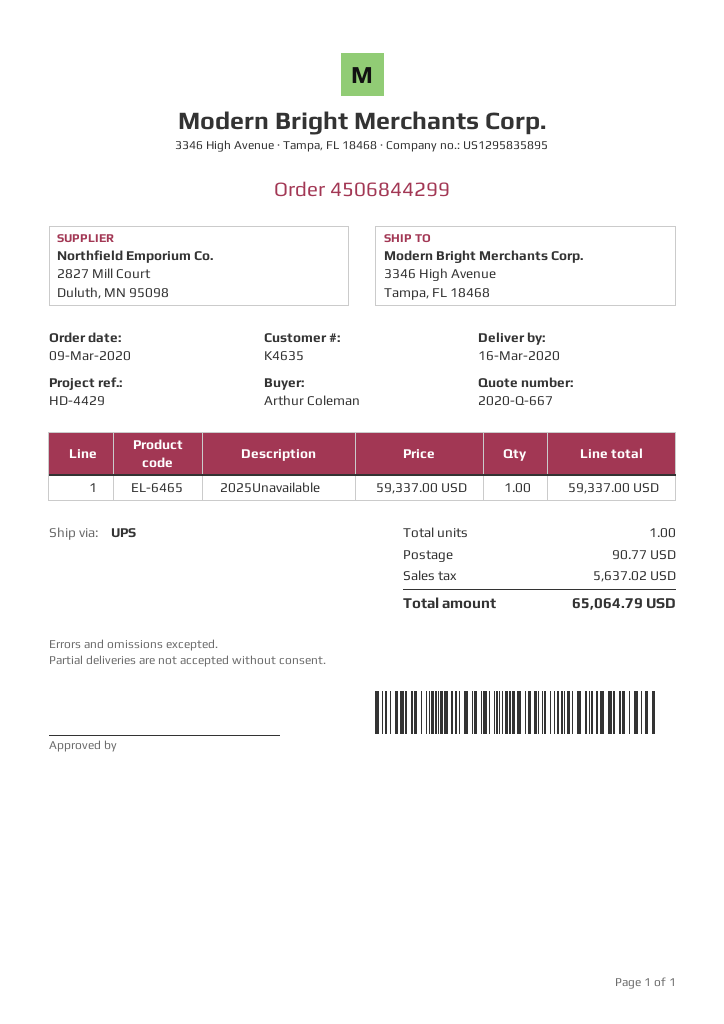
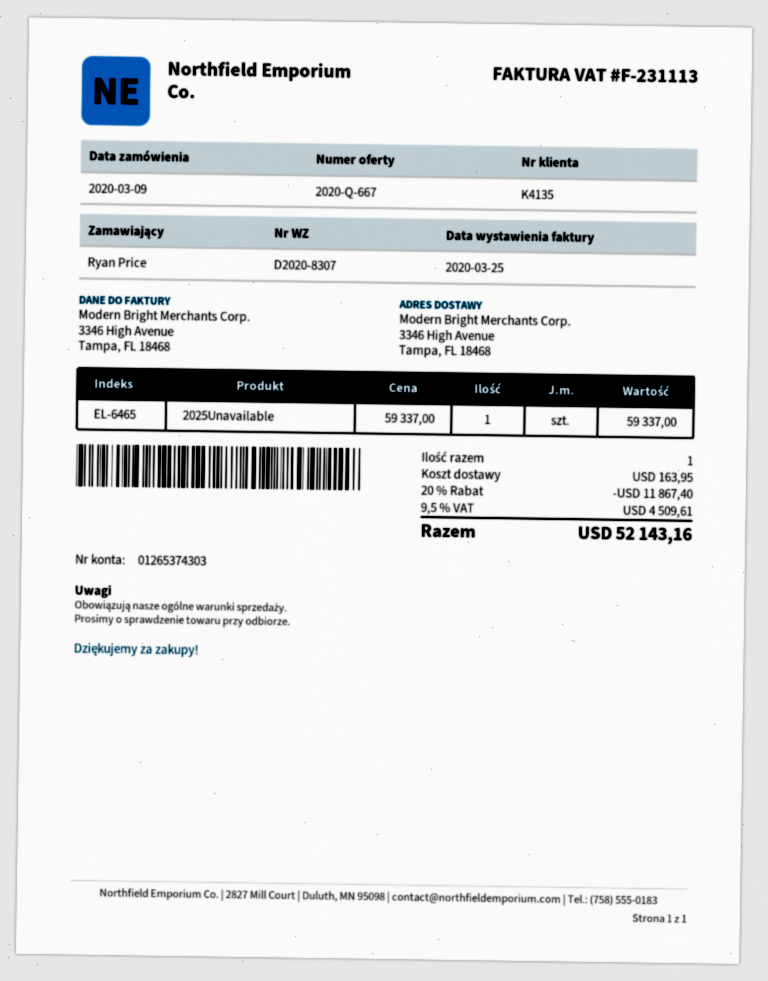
customer number: K4635 -> K4135
ordered by: Arthur Coleman -> Ryan Price
discount: none -> 20% = 11867.40
shipping: 90.77 -> 163.95
tax: 5637.02 -> 4509.61
total: 65064.79 -> 52143.16

